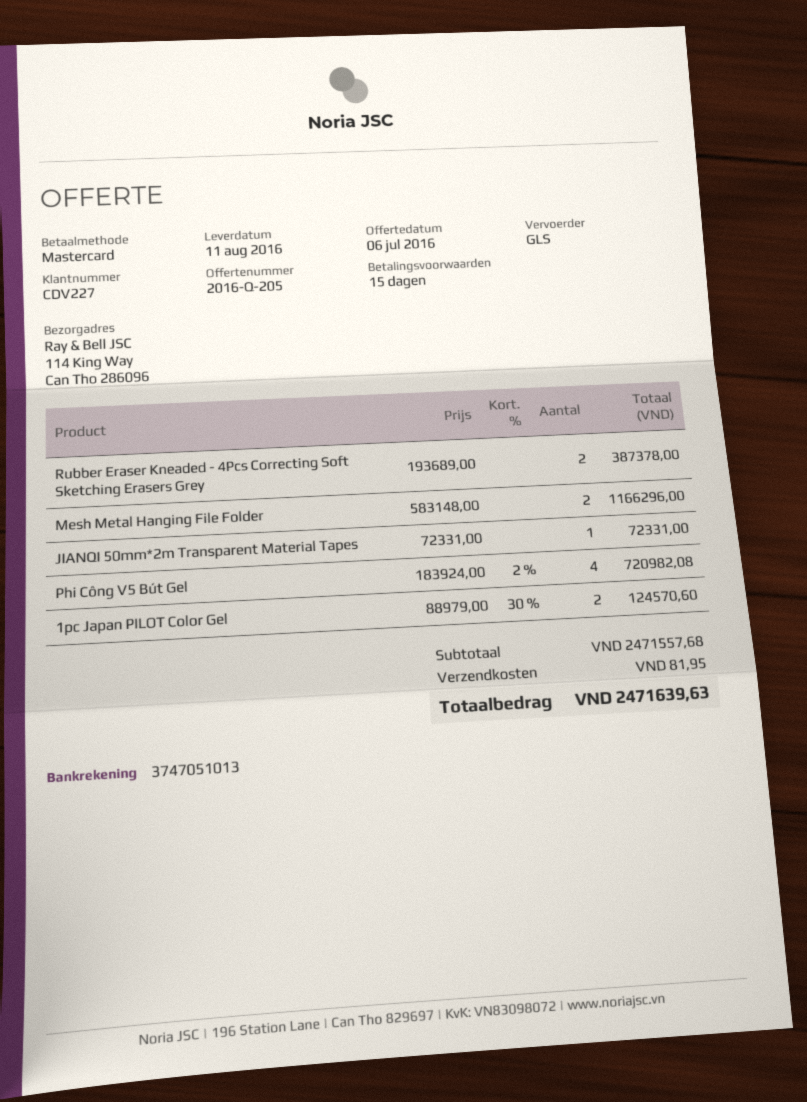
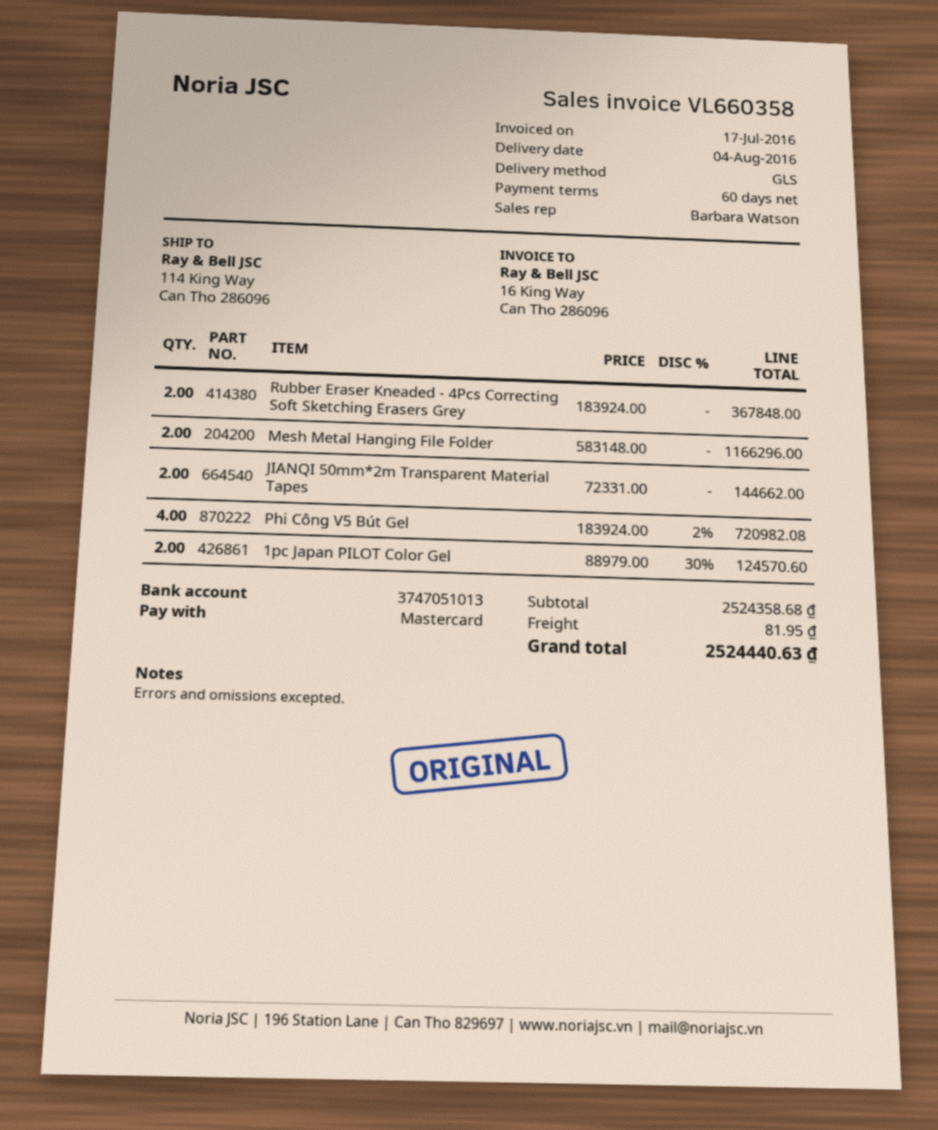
delivery date: 2016-08-11 -> 2016-08-04
payment terms: 15 days -> 60 days
Rubber Eraser Kneaded - 4Pcs Correcting Soft Sketching Erasers Grey: 2 x 193689.00 = 387378.00 -> 2 x 183924.00 = 367848.00
JIANQI 50mm*2m Transparent Material Tapes: 1 x 72331.00 = 72331.00 -> 2 x 72331.00 = 144662.00
subtotal: 2471557.68 -> 2524358.68
total: 2471639.63 -> 2524440.63

